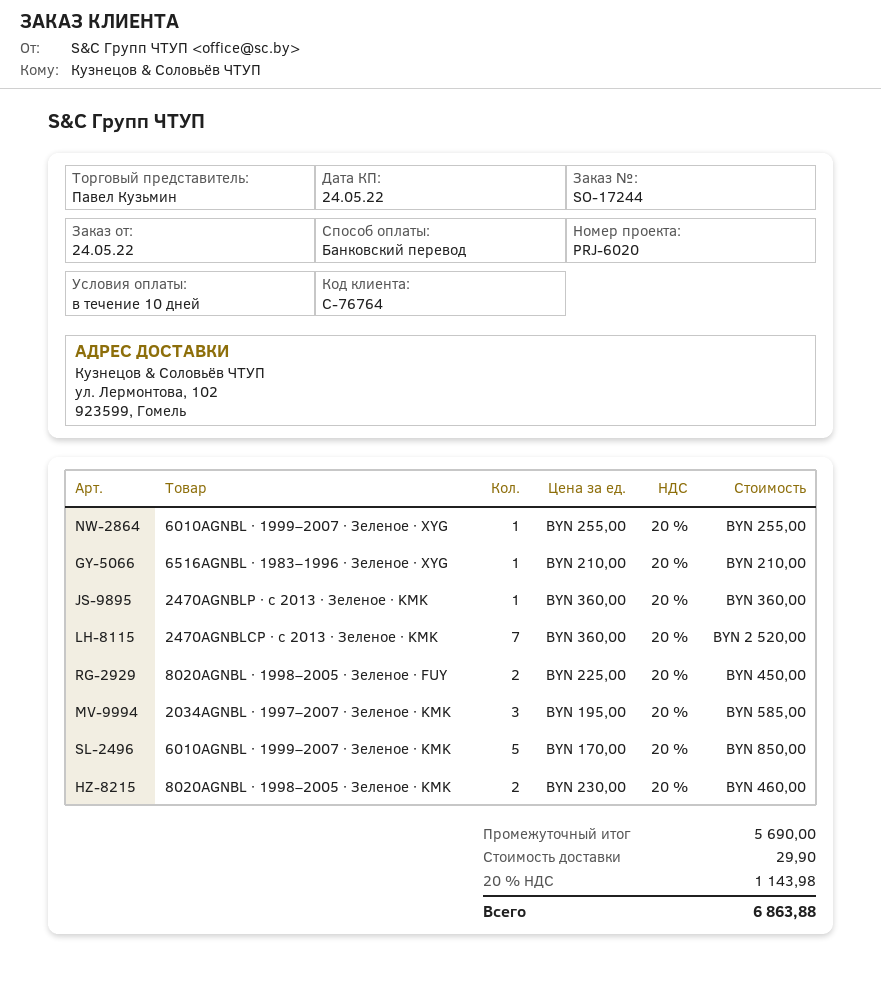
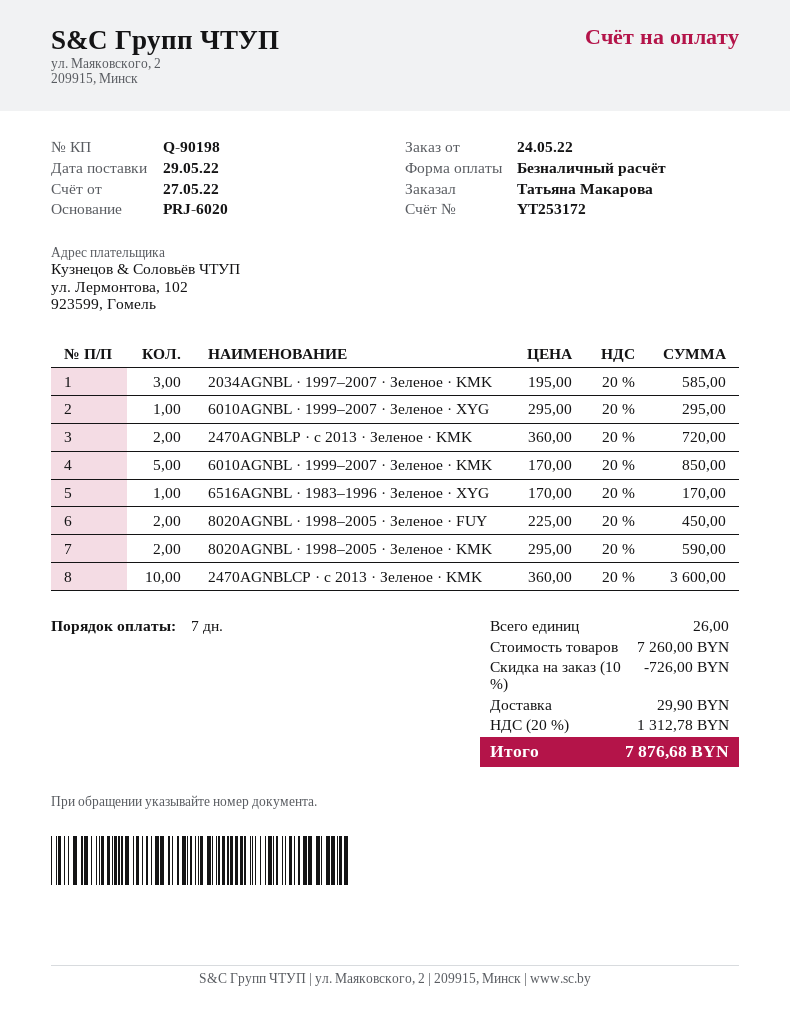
payment terms: 10 days -> 7 days
6010AGNBL · 1999–2007 · Зеленое · XYG: 1 x 255.00 = 255.00 -> 1 x 295.00 = 295.00
6516AGNBL · 1983–1996 · Зеленое · XYG: 1 x 210.00 = 210.00 -> 1 x 170.00 = 170.00
2470AGNBLP · с 2013 · Зеленое · KMK: 1 x 360.00 = 360.00 -> 2 x 360.00 = 720.00
2470AGNBLCP · с 2013 · Зеленое · KMK: 7 x 360.00 = 2520.00 -> 10 x 360.00 = 3600.00
8020AGNBL · 1998–2005 · Зеленое · KMK: 2 x 230.00 = 460.00 -> 2 x 295.00 = 590.00
subtotal: 5690.00 -> 7260.00
discount: none -> 10% = 726.00
tax: 20% = 1143.98 -> 20% = 1312.78
total: 6863.88 -> 7876.68

